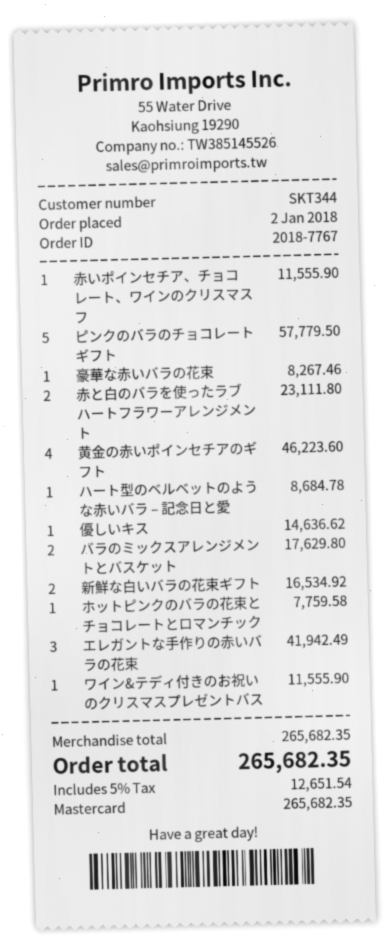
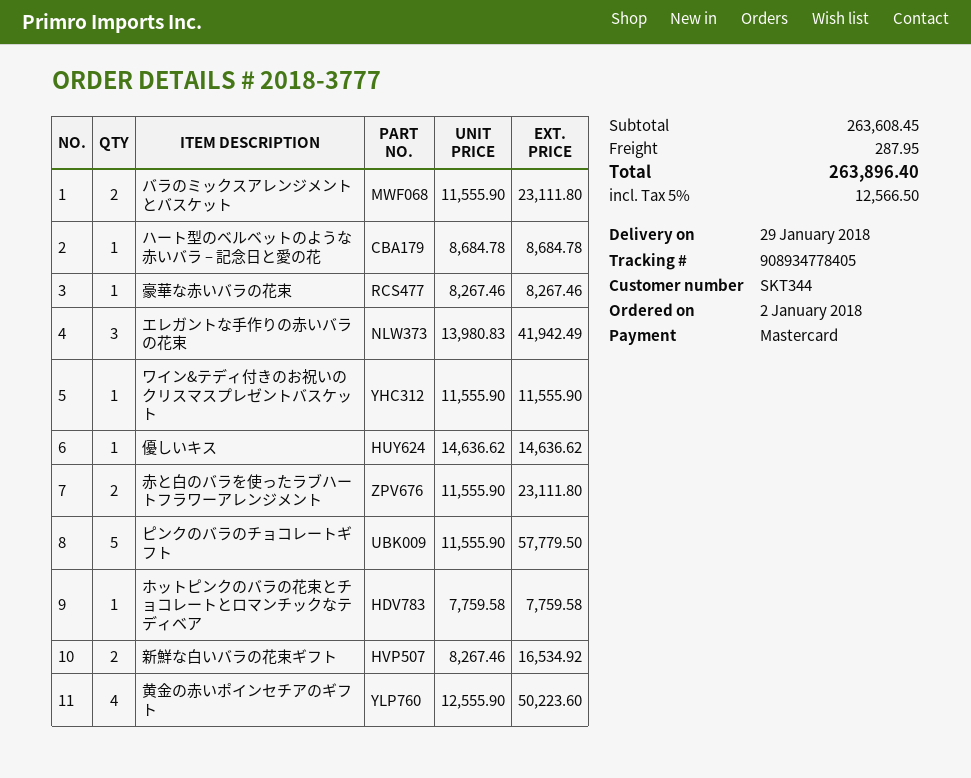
order number: 2018-7767 -> 2018-3777
赤いポインセチア、チョコレート、ワインのクリスマスフ: 1 for 11555.90 -> none
黄金の赤いポインセチアのギフト: 4 for 46223.60 -> 4 for 50223.60
バラのミックスアレンジメントとバスケット: 2 for 17629.80 -> 2 for 23111.80
subtotal: 265682.35 -> 263608.45
shipping: none -> 287.95
tax: 5% = 12651.54 -> 5% = 12566.50
total: 265682.35 -> 263896.40

